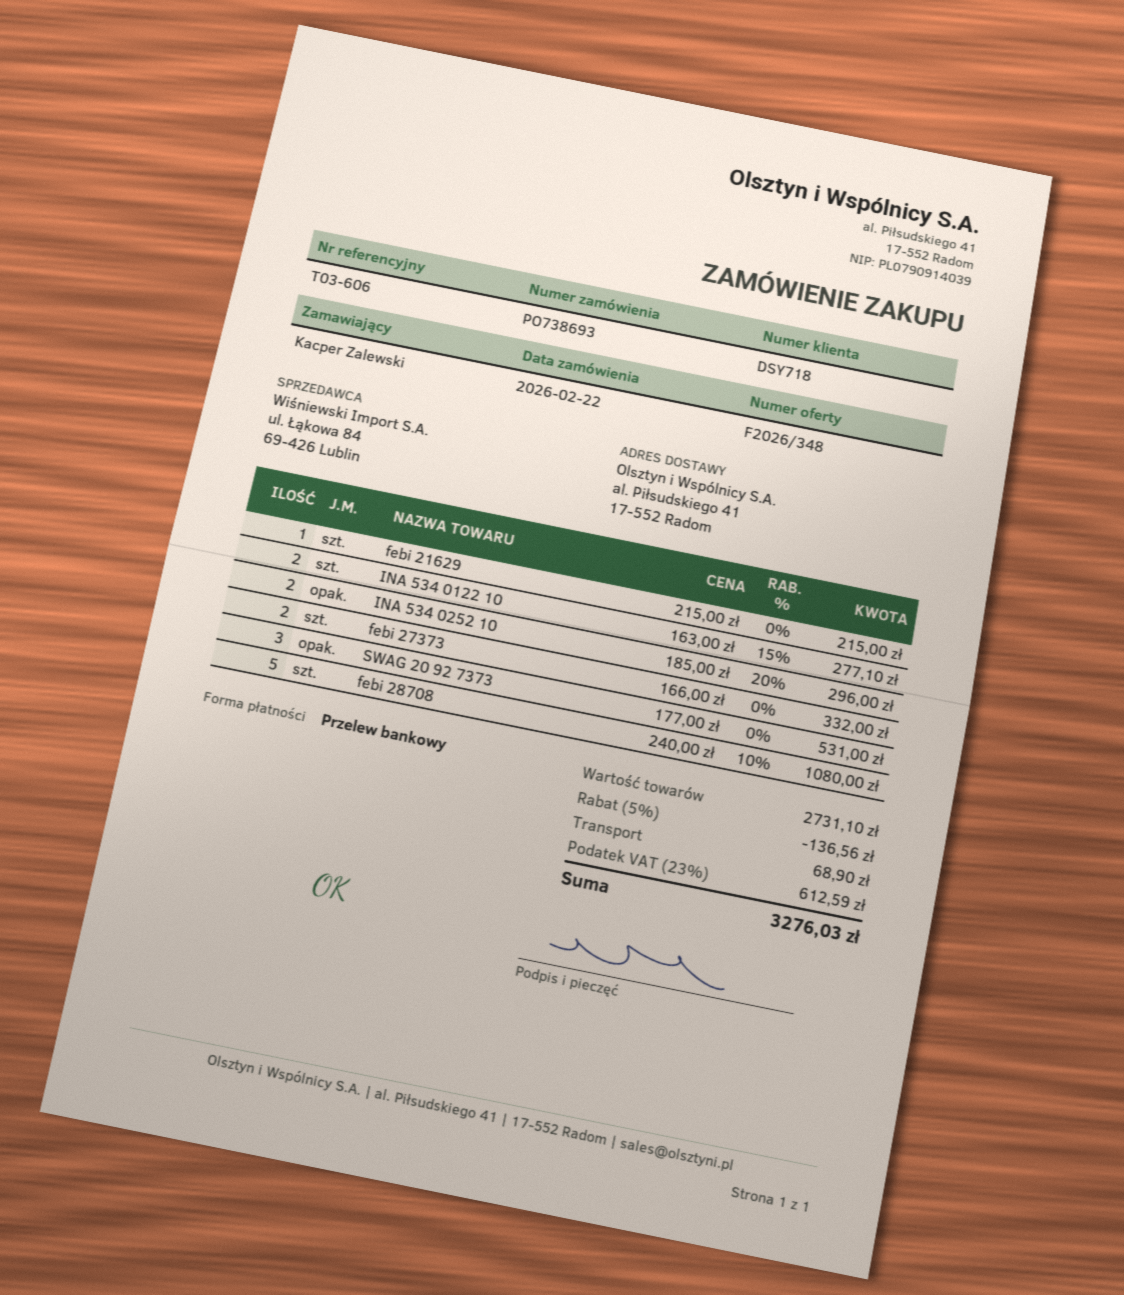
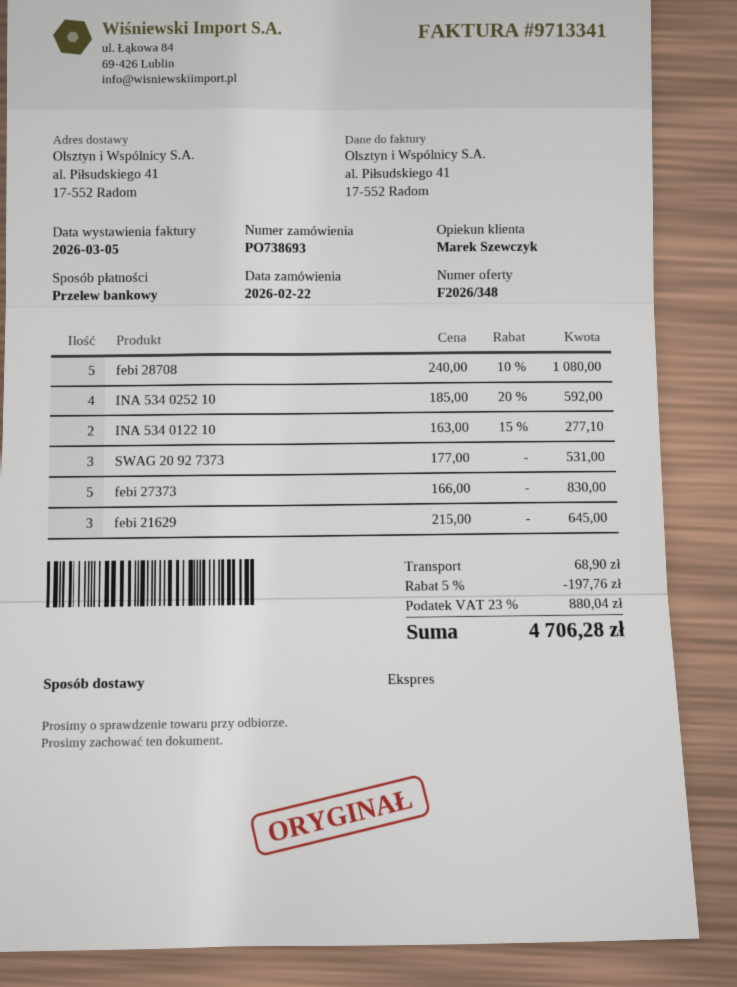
febi 21629: 1 x 215.00 = 215.00 -> 3 x 215.00 = 645.00
INA 534 0252 10: 2 x 185.00 - 20% = 296.00 -> 4 x 185.00 - 20% = 592.00
febi 27373: 2 x 166.00 = 332.00 -> 5 x 166.00 = 830.00
discount: 5% = 136.56 -> 5% = 197.76
tax: 23% = 612.59 -> 23% = 880.04
total: 3276.03 -> 4706.28

